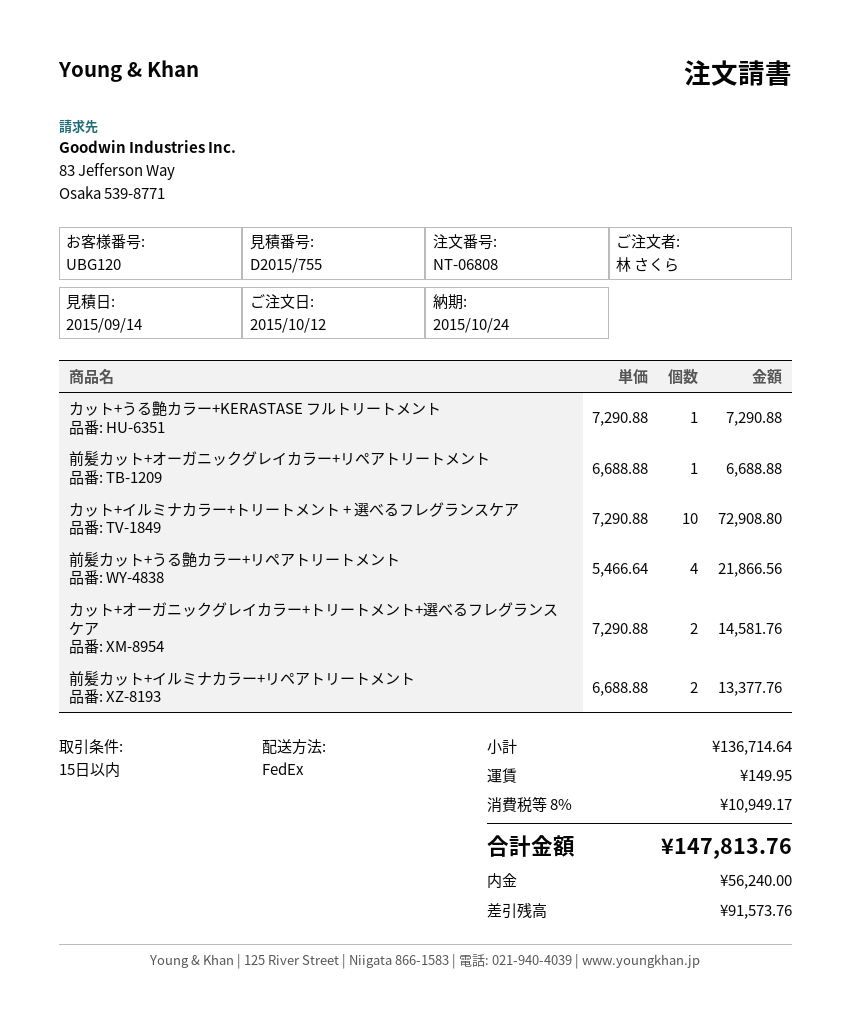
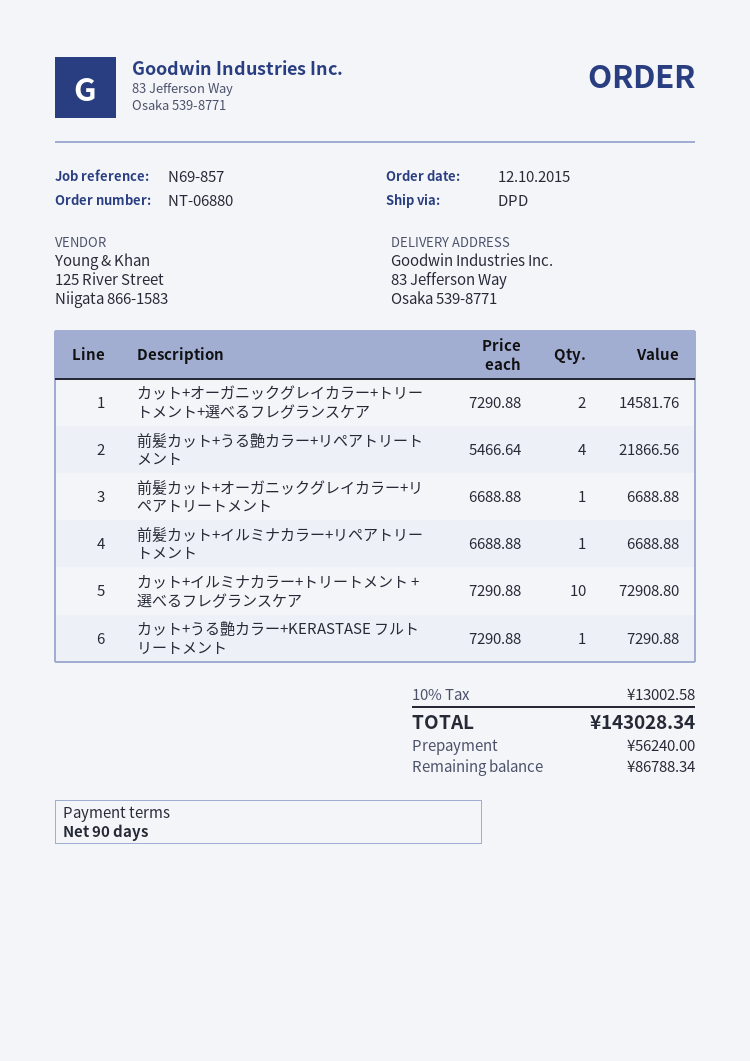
order number: NT-06808 -> NT-06880
payment terms: 15 days -> 90 days
shipping method: FedEx -> DPD
前髪カット+イルミナカラー+リペアトリートメント: 2 x 6688.88 = 13377.76 -> 1 x 6688.88 = 6688.88
shipping: 149.95 -> none
tax: 8% = 10949.17 -> 10% = 13002.58
total: 147813.76 -> 143028.34
balance: 91573.76 -> 86788.34

